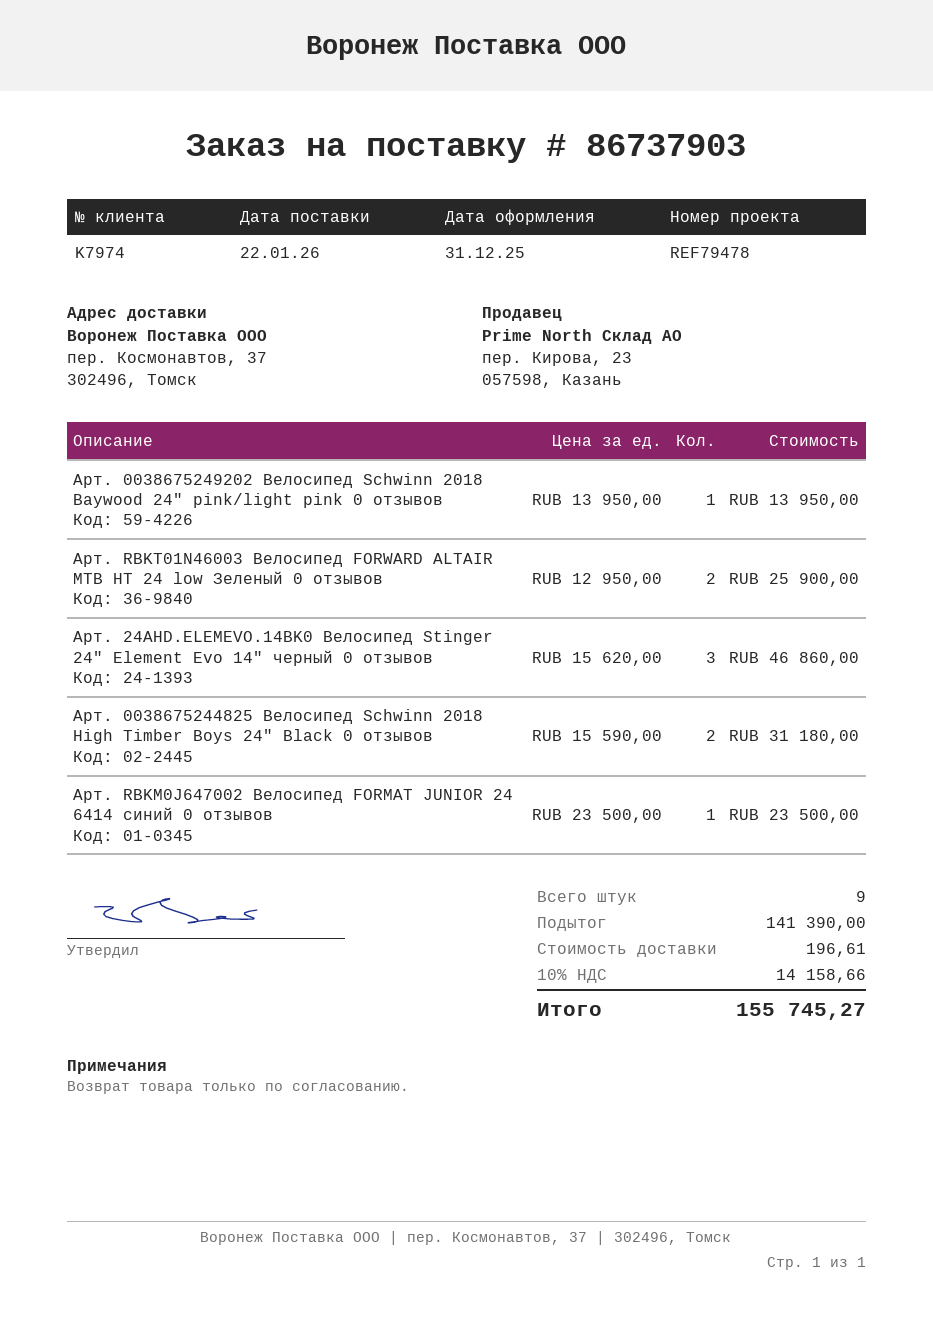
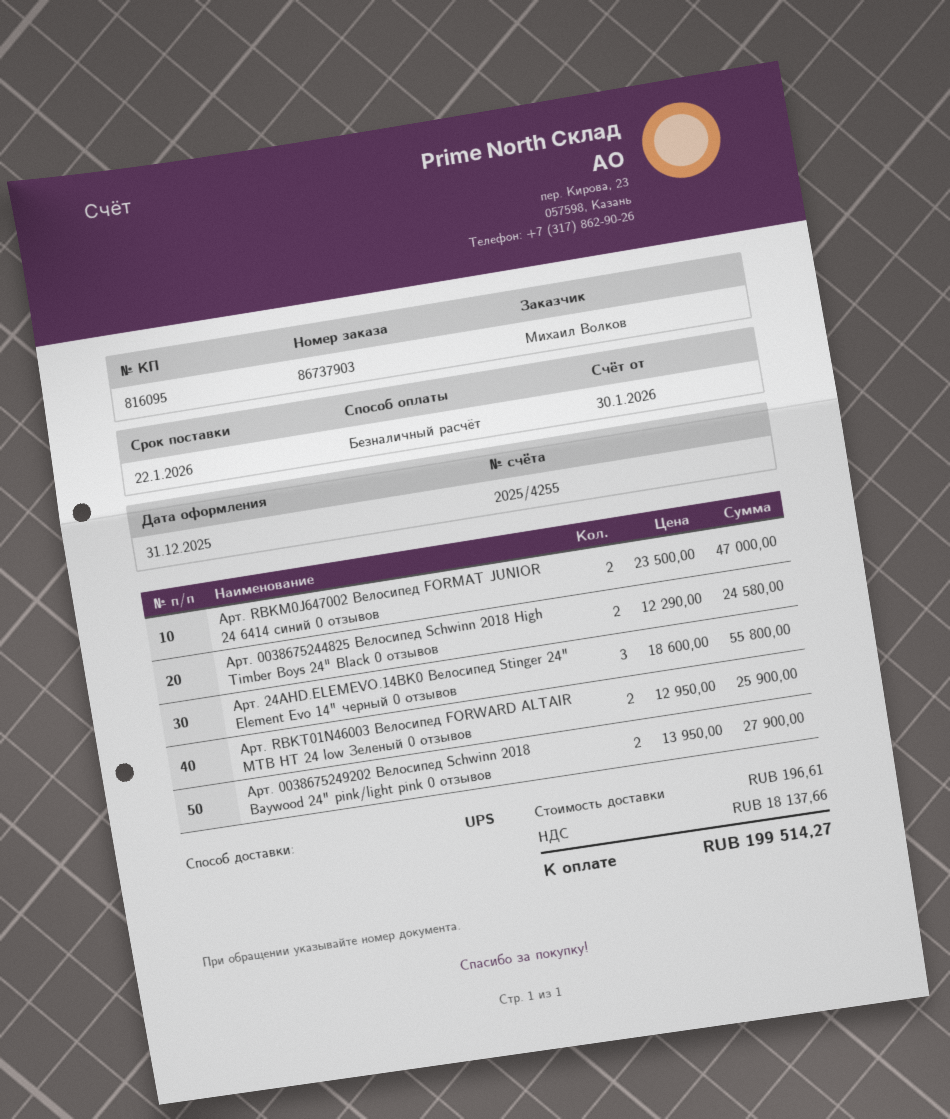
Арт. 0038675249202 Велосипед Schwinn 2018 Baywood 24" pink/light pink 0 отзывов: 1 x 13950.00 = 13950.00 -> 2 x 13950.00 = 27900.00
Арт. 24AHD.ELEMEVO.14BK0 Велосипед Stinger 24" Element Evo 14" черный 0 отзывов: 3 x 15620.00 = 46860.00 -> 3 x 18600.00 = 55800.00
Арт. 0038675244825 Велосипед Schwinn 2018 High Timber Boys 24" Black 0 отзывов: 2 x 15590.00 = 31180.00 -> 2 x 12290.00 = 24580.00
Арт. RBKM0J647002 Велосипед FORMAT JUNIOR 24 6414 синий 0 отзывов: 1 x 23500.00 = 23500.00 -> 2 x 23500.00 = 47000.00
tax: 14158.66 -> 18137.66
total: 155745.27 -> 199514.27

